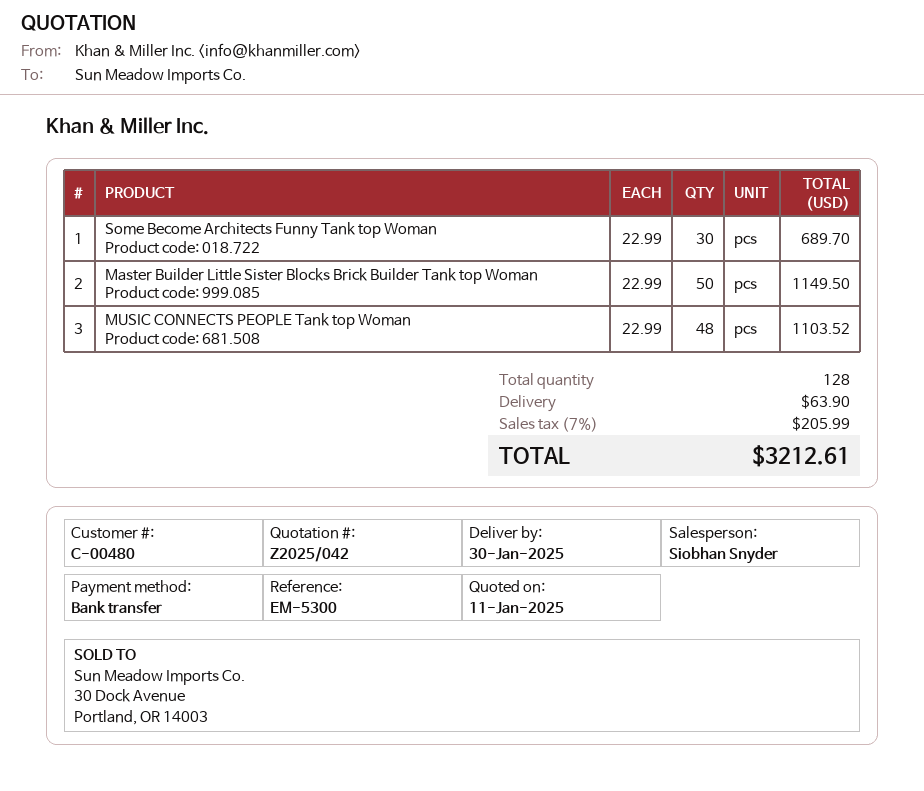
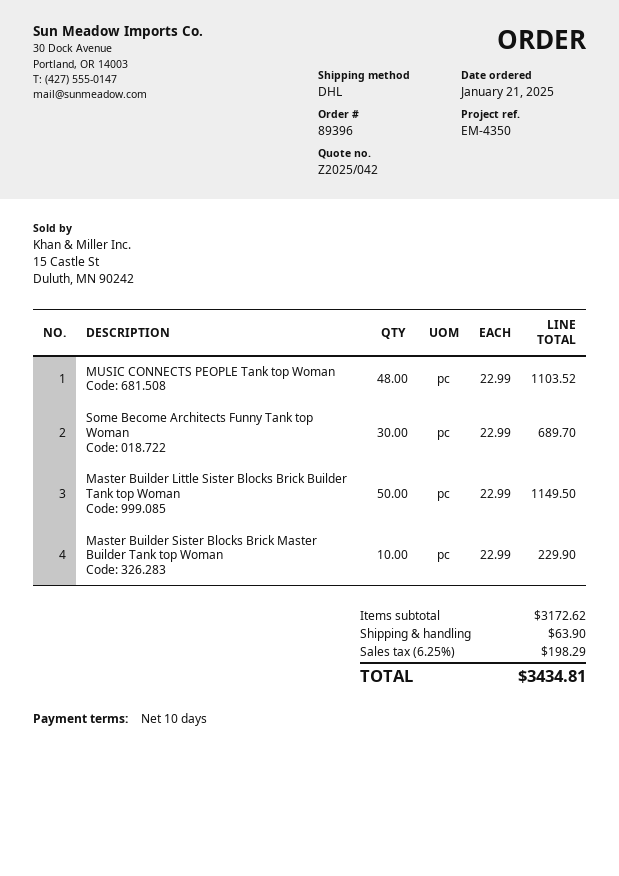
reference: EM-5300 -> EM-4350
Master Builder Sister Blocks Brick Master Builder Tank top Woman: none -> 10 x 22.99 = 229.90
tax: 7% = 205.99 -> 6.25% = 198.29
total: 3212.61 -> 3434.81

